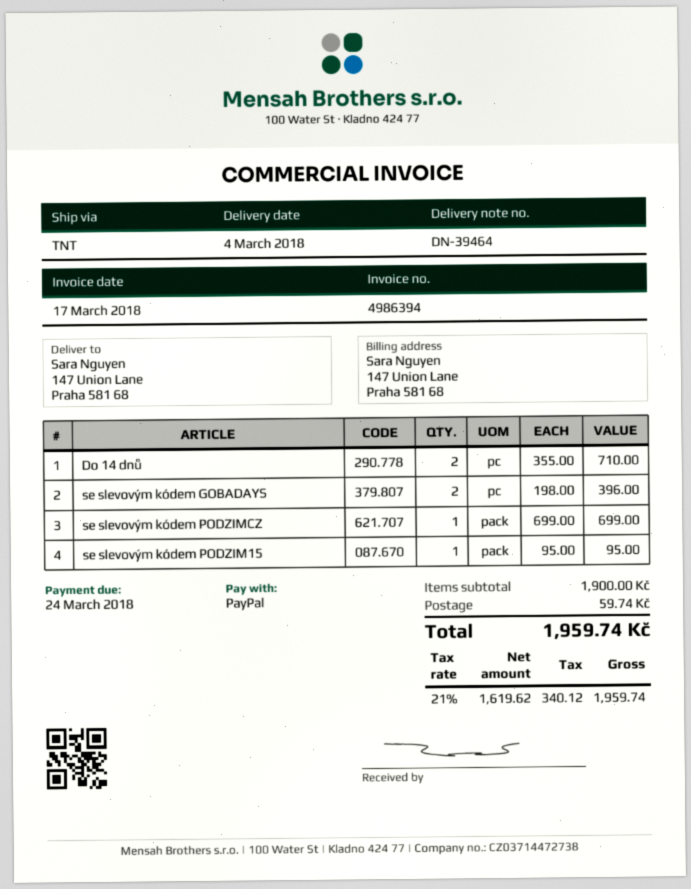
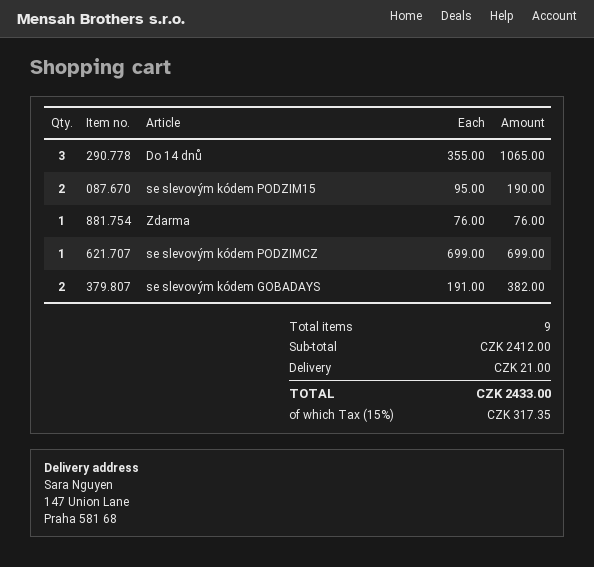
Do 14 dnů: 2 x 355.00 = 710.00 -> 3 x 355.00 = 1065.00
se slevovým kódem GOBADAYS: 2 x 198.00 = 396.00 -> 2 x 191.00 = 382.00
se slevovým kódem PODZIM15: 1 x 95.00 = 95.00 -> 2 x 95.00 = 190.00
Zdarma: none -> 1 x 76.00 = 76.00
subtotal: 1900.00 -> 2412.00
shipping: 59.74 -> 21.00
tax: 21% = 340.12 -> 15% = 317.35
total: 1959.74 -> 2433.00

